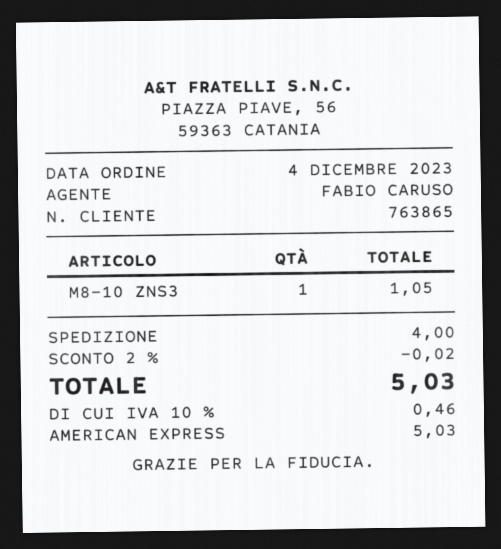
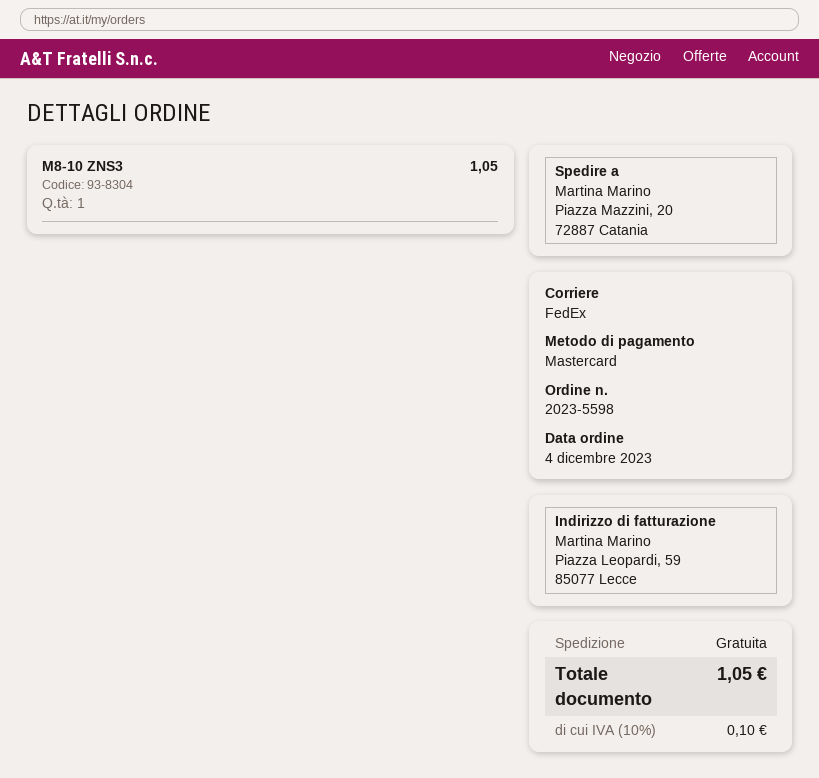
payment method: American Express -> Mastercard
discount: 2% = 0.02 -> none
shipping: 4.00 -> 0.00
tax: 10% = 0.46 -> 10% = 0.10
total: 5.03 -> 1.05

